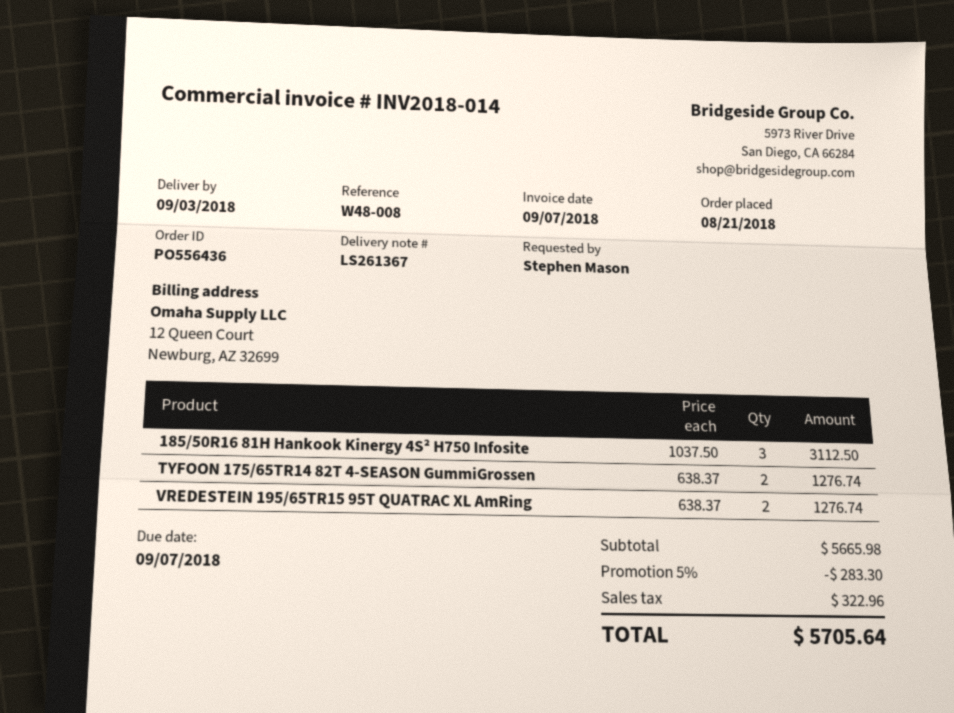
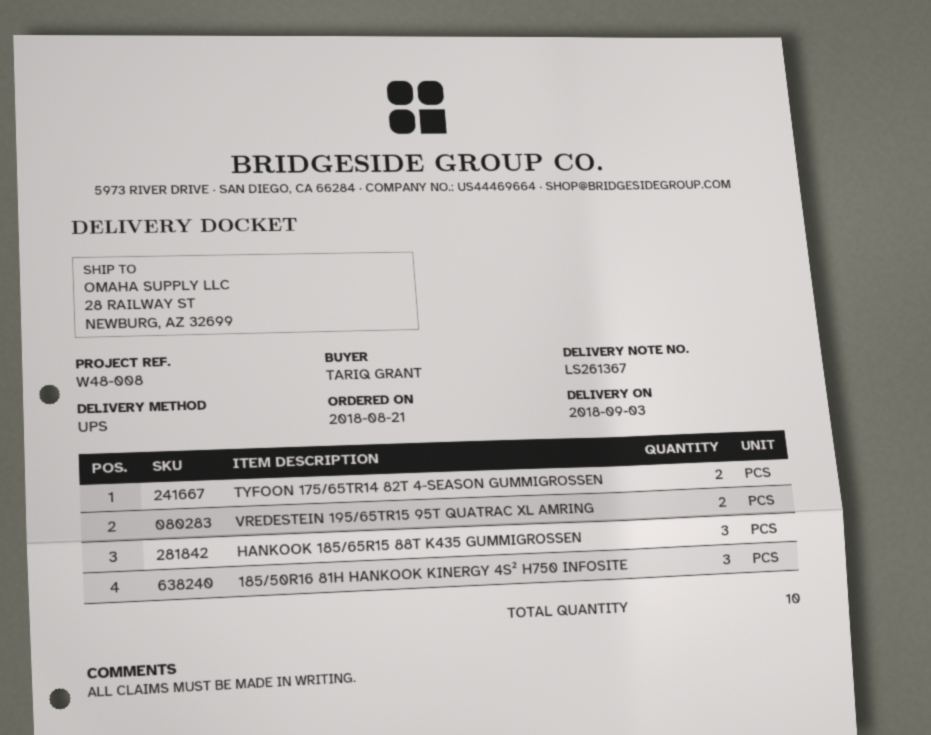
ordered by: Stephen Mason -> TARIQ GRANT
HANKOOK 185/65R15 88T K435 GUMMIGROSSEN: none -> 3

